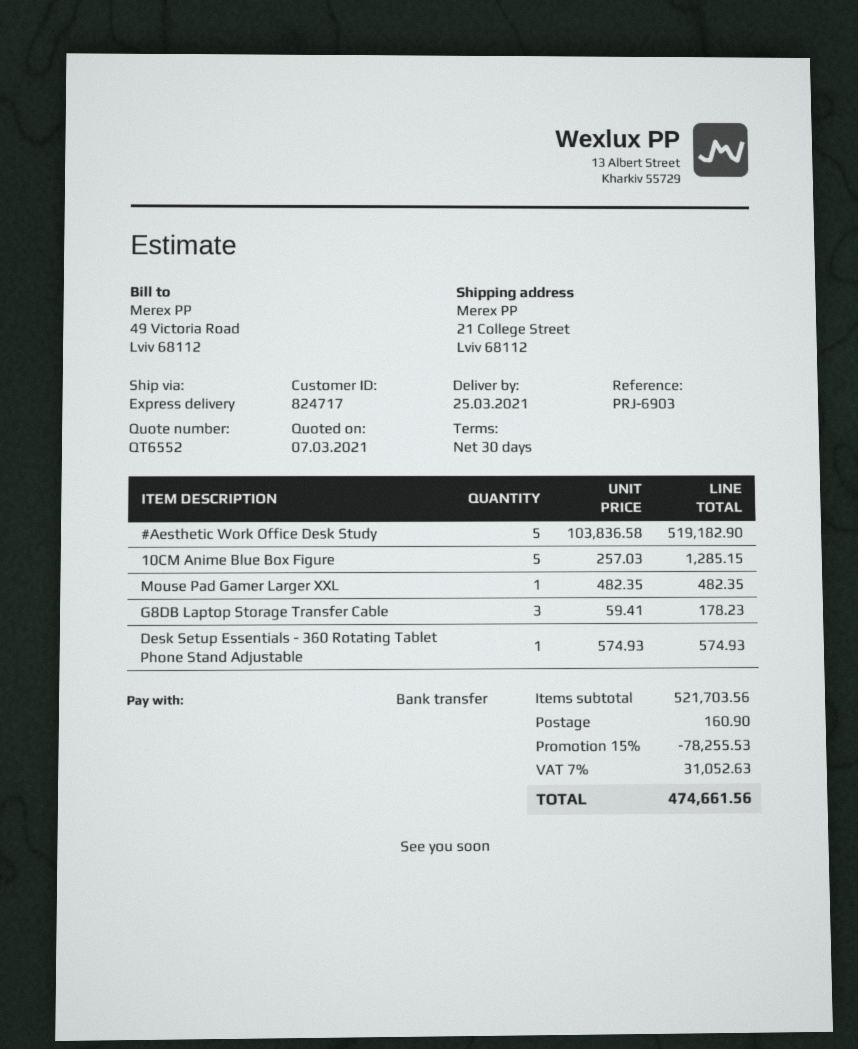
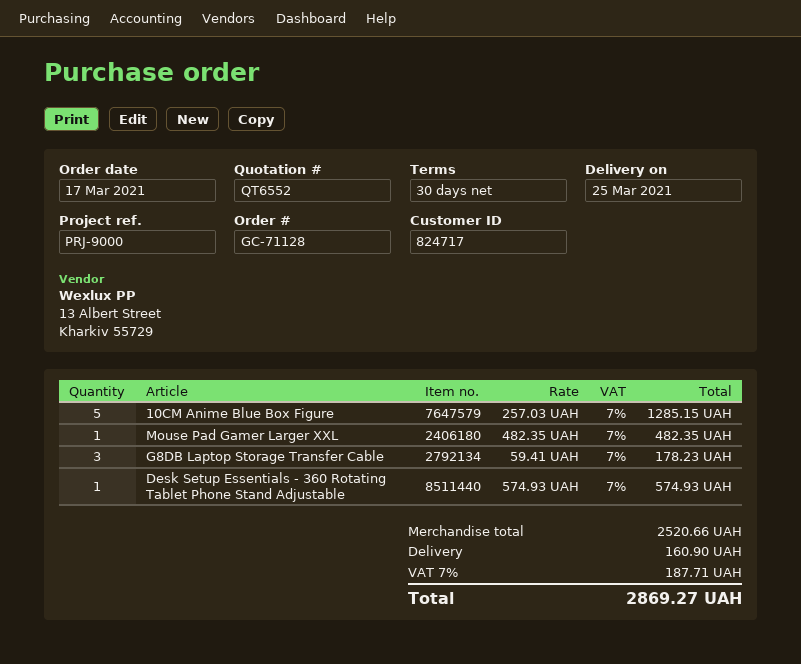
reference: PRJ-6903 -> PRJ-9000
#Aesthetic Work Office Desk Study: 5 x 103836.58 = 519182.90 -> none
subtotal: 521703.56 -> 2520.66
discount: 15% = 78255.53 -> none
tax: 7% = 31052.63 -> 7% = 187.71
total: 474661.56 -> 2869.27

